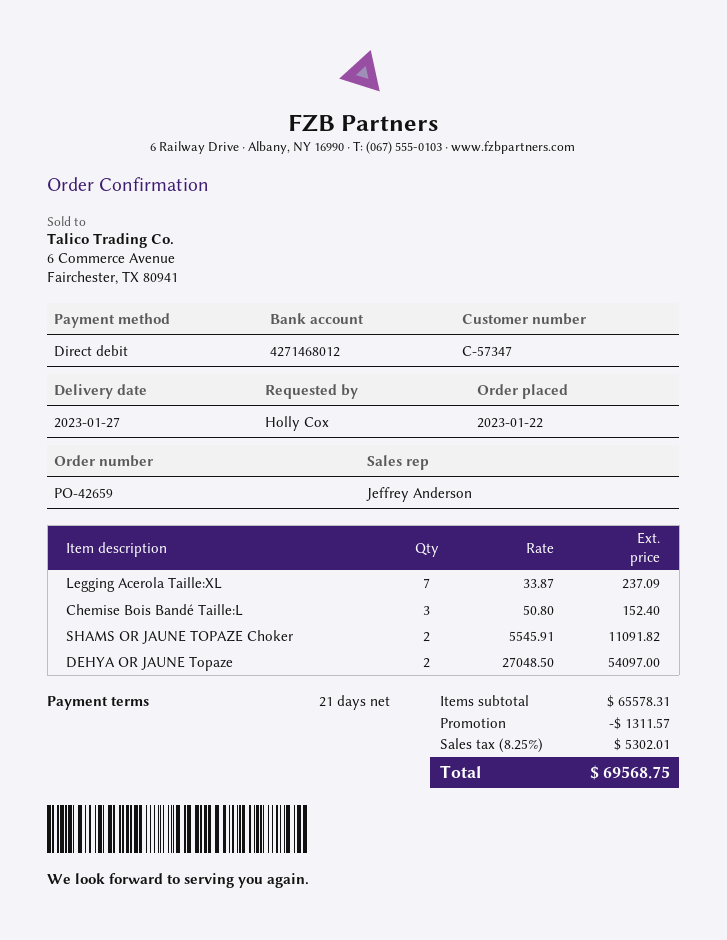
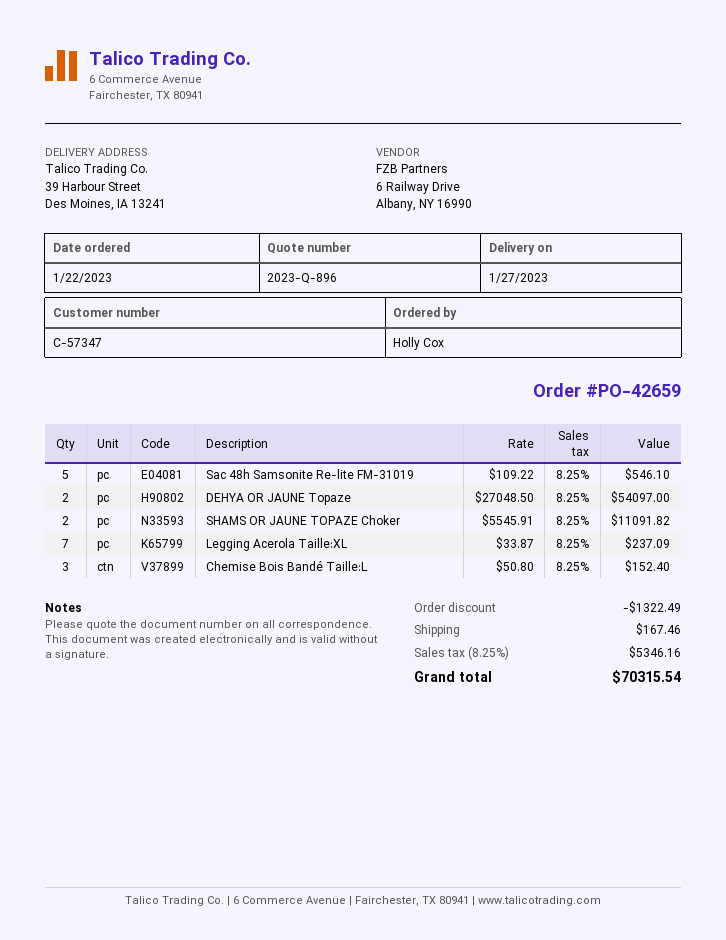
Sac 48h Samsonite Re-lite FM-31019: none -> 5 x 109.22 = 546.10
discount: 1311.57 -> 1322.49
shipping: none -> 167.46
tax: 8.25% = 5302.01 -> 8.25% = 5346.16
total: 69568.75 -> 70315.54

